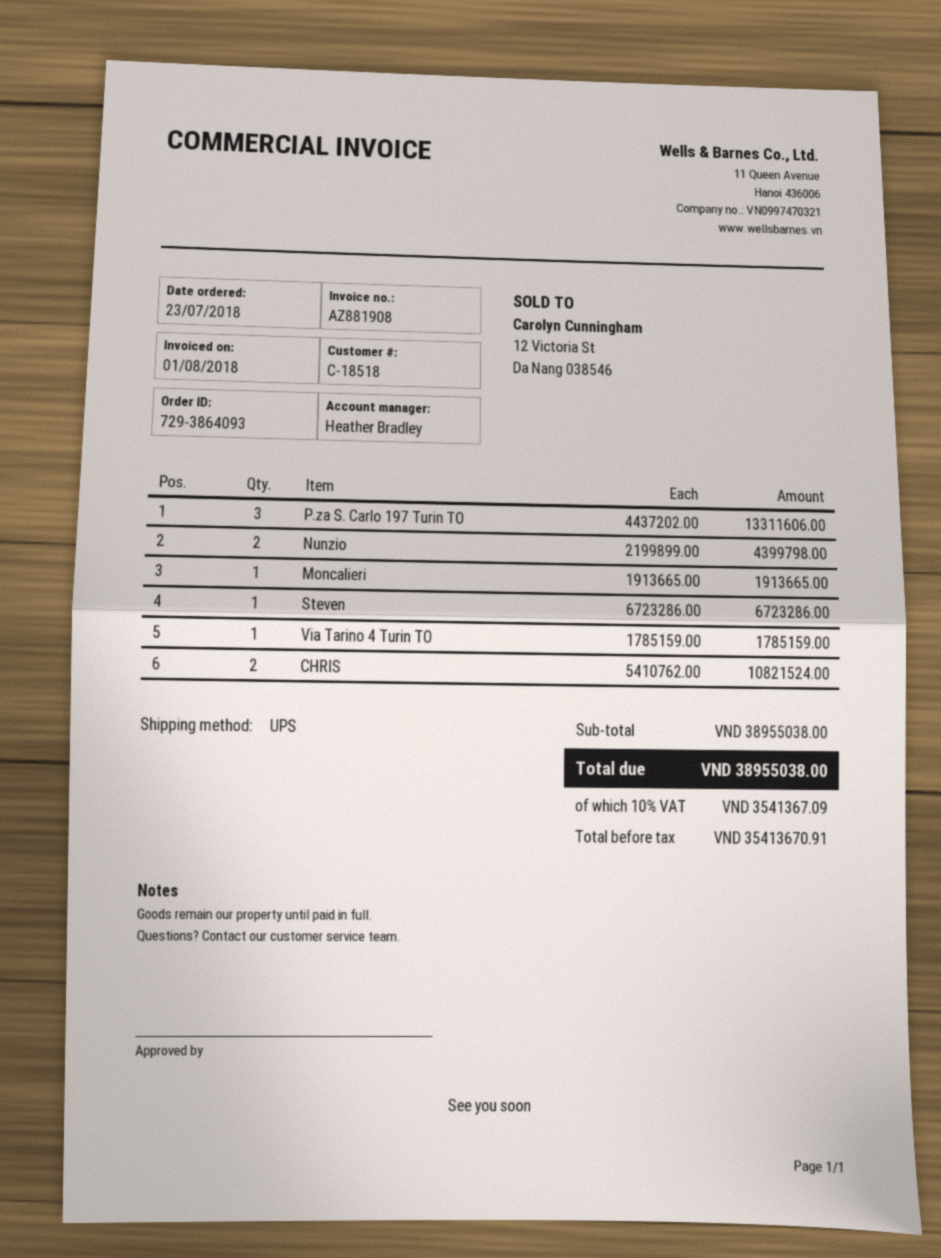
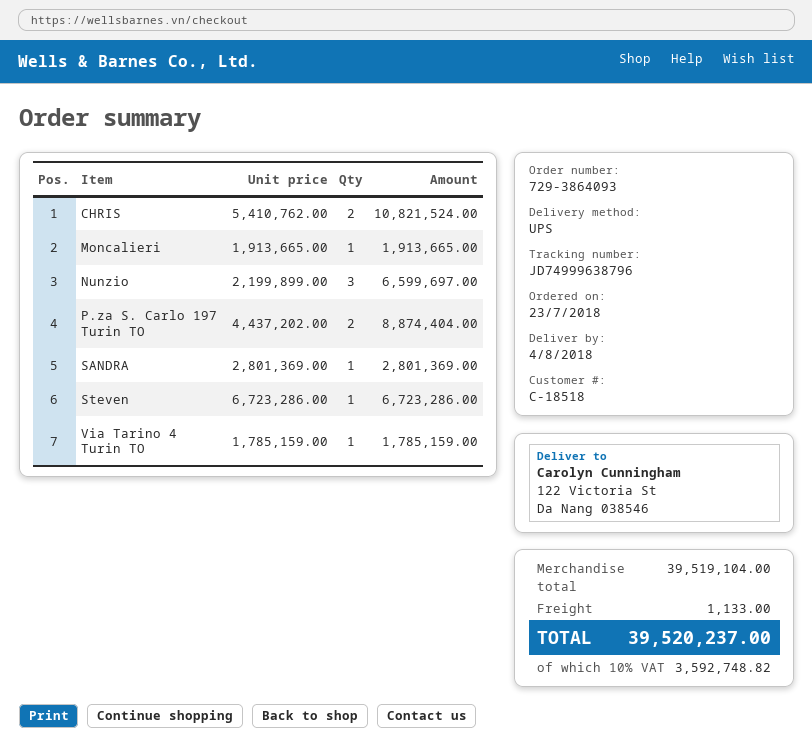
P.za S. Carlo 197 Turin TO: 3 x 4437202.00 = 13311606.00 -> 2 x 4437202.00 = 8874404.00
Nunzio: 2 x 2199899.00 = 4399798.00 -> 3 x 2199899.00 = 6599697.00
SANDRA: none -> 1 x 2801369.00 = 2801369.00
subtotal: 38955038.00 -> 39519104.00
shipping: none -> 1133.00
tax: 10% = 3541367.09 -> 10% = 3592748.82
total: 38955038.00 -> 39520237.00

